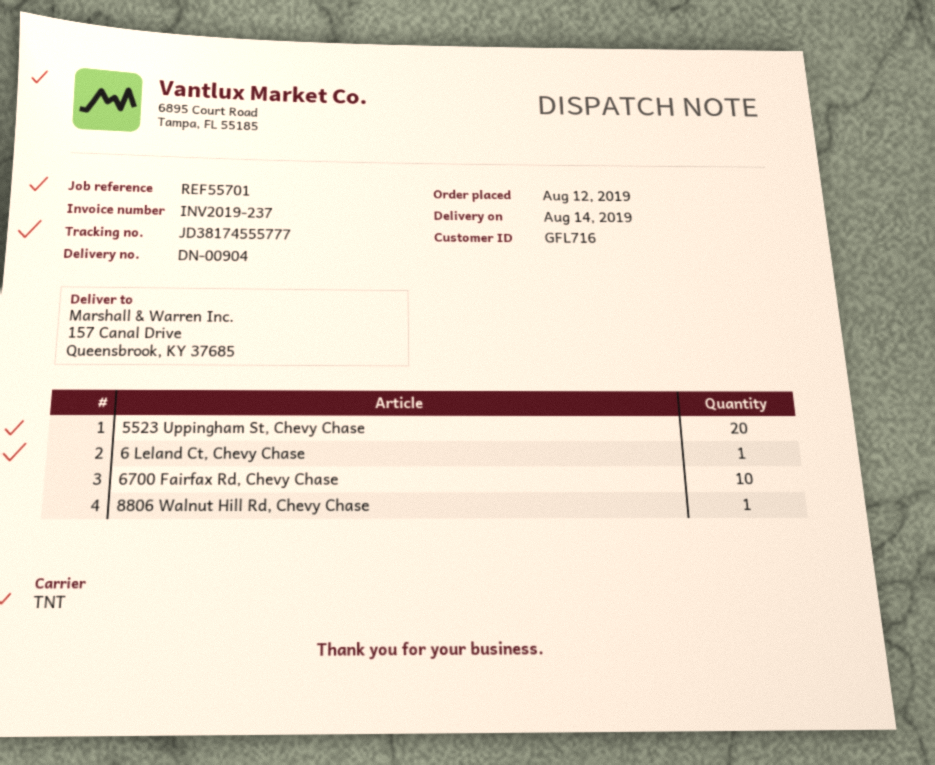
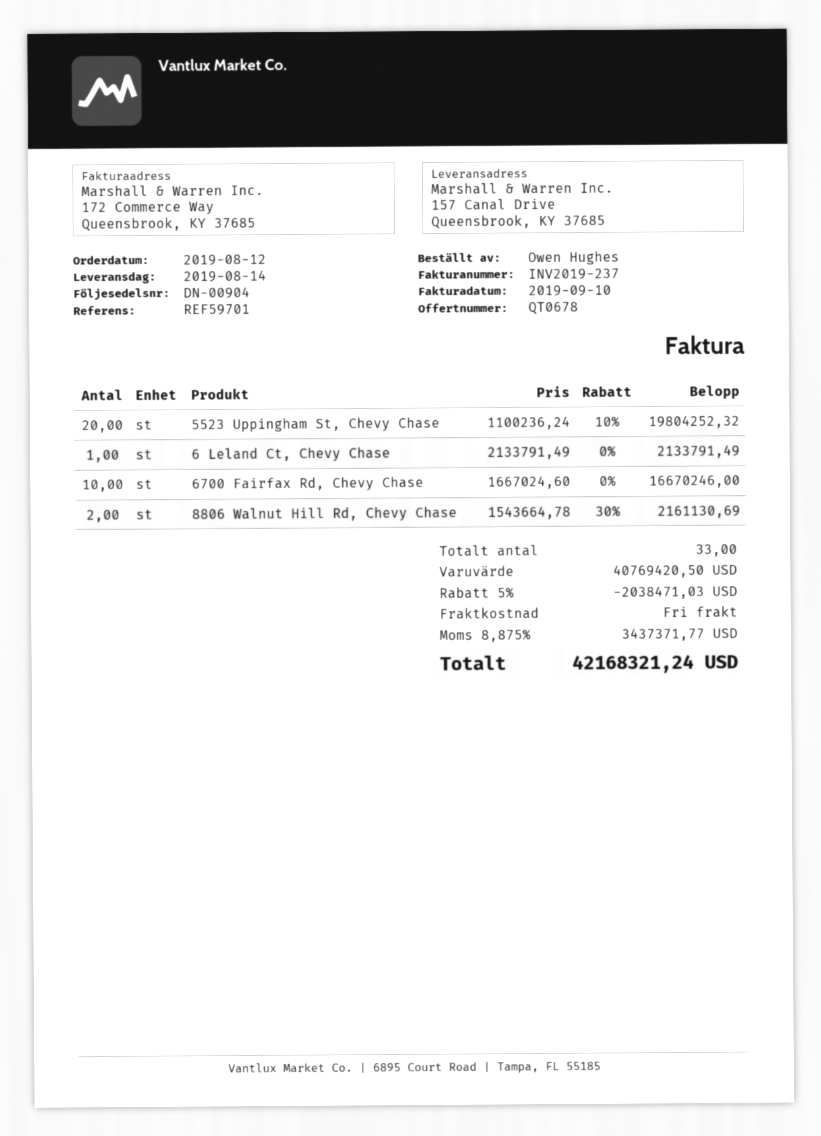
reference: REF55701 -> REF59701
8806 Walnut Hill Rd, Chevy Chase: 1 -> 2

